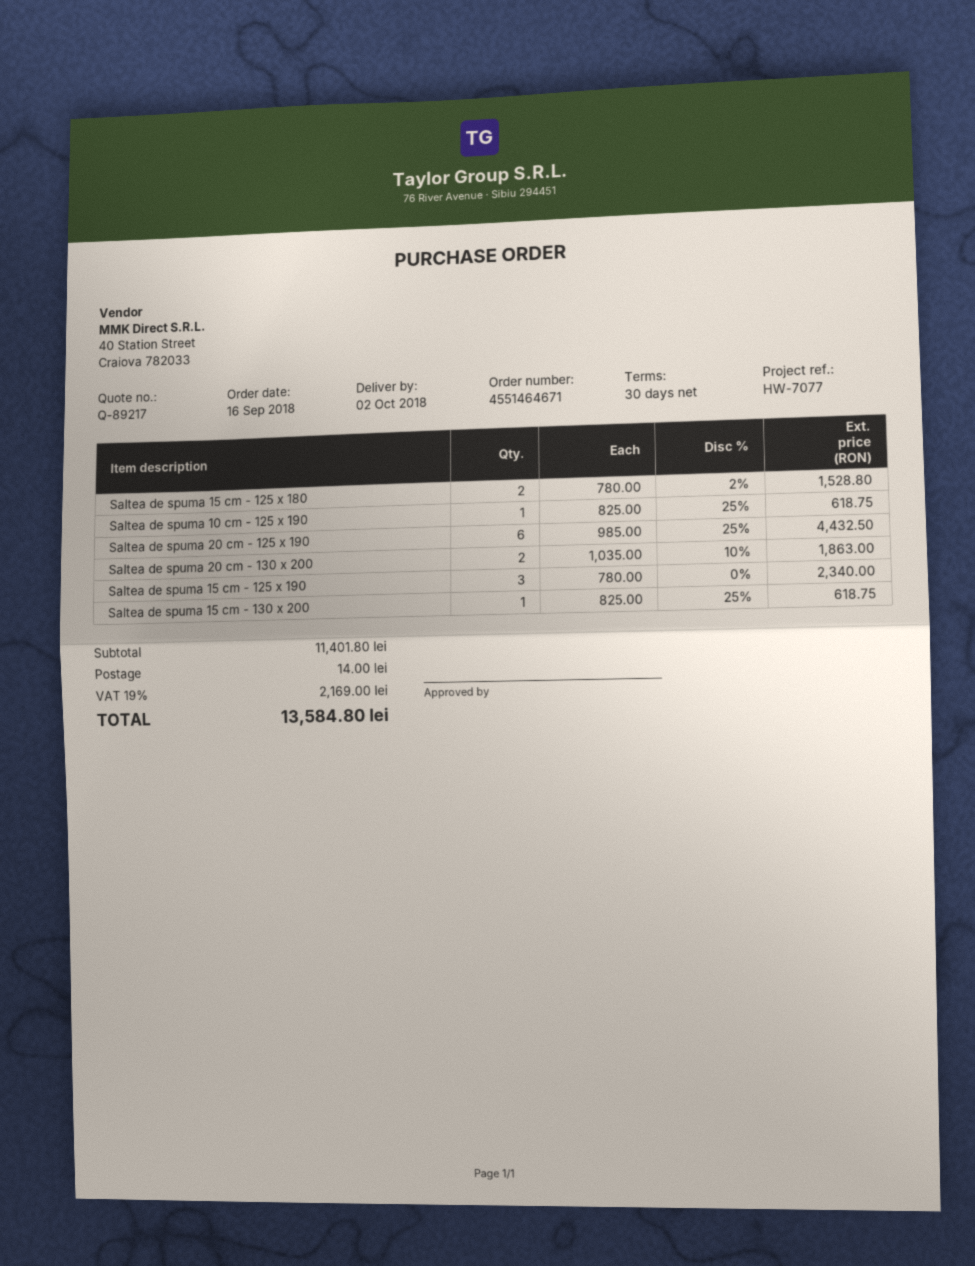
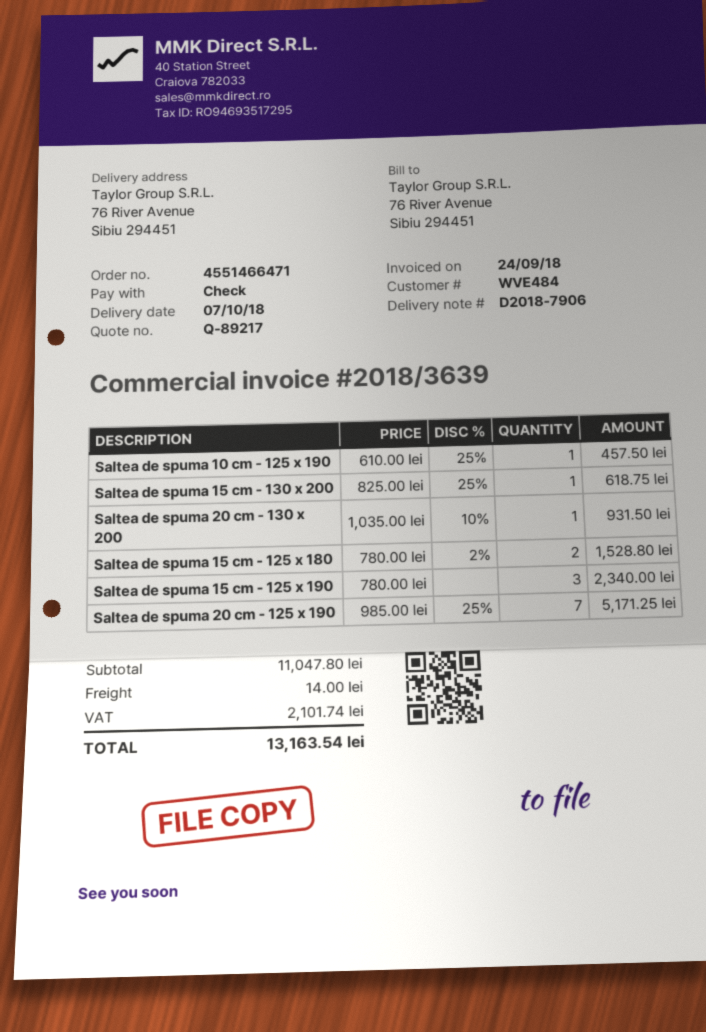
order number: 4551464671 -> 4551466471
delivery date: 2018-10-02 -> 2018-10-07
Saltea de spuma 10 cm - 125 x 190: 1 x 825.00 - 25% = 618.75 -> 1 x 610.00 - 25% = 457.50
Saltea de spuma 20 cm - 125 x 190: 6 x 985.00 - 25% = 4432.50 -> 7 x 985.00 - 25% = 5171.25
Saltea de spuma 20 cm - 130 x 200: 2 x 1035.00 - 10% = 1863.00 -> 1 x 1035.00 - 10% = 931.50
subtotal: 11401.80 -> 11047.80
tax: 2169.00 -> 2101.74
total: 13584.80 -> 13163.54

